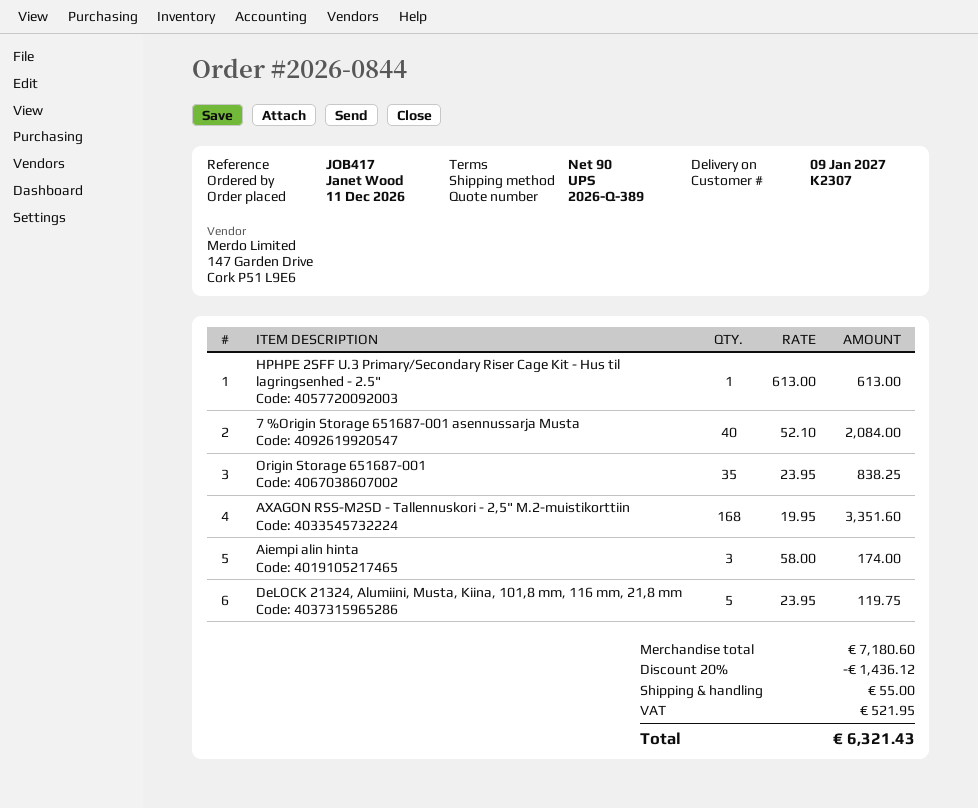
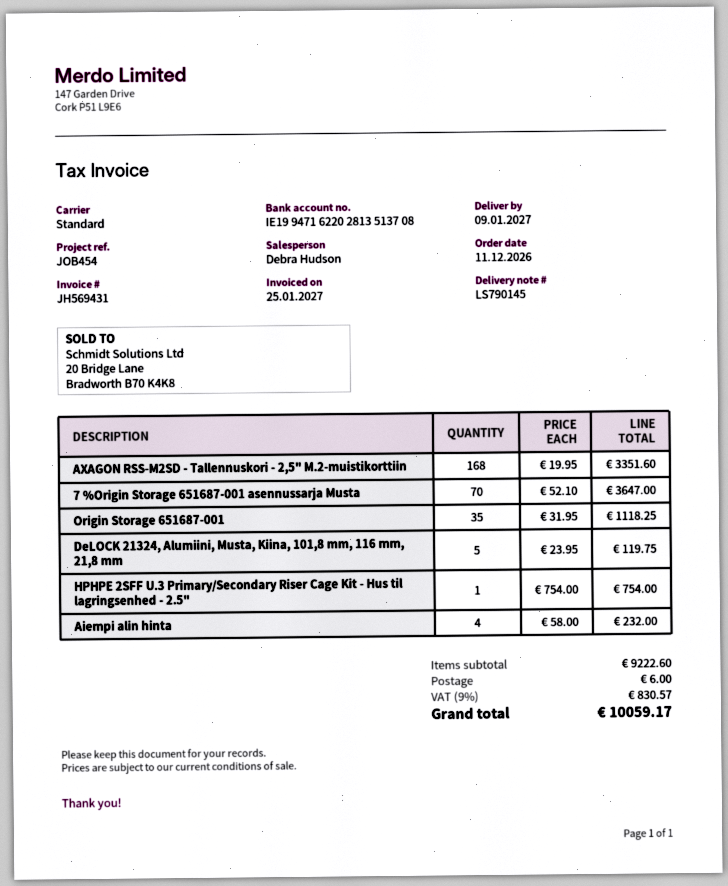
reference: JOB417 -> JOB454
shipping method: UPS -> standard
HPHPE 2SFF U.3 Primary/Secondary Riser Cage Kit - Hus til lagringsenhed - 2.5": 1 x 613.00 = 613.00 -> 1 x 754.00 = 754.00
7 %Origin Storage 651687-001 asennussarja Musta: 40 x 52.10 = 2084.00 -> 70 x 52.10 = 3647.00
Origin Storage 651687-001: 35 x 23.95 = 838.25 -> 35 x 31.95 = 1118.25
Aiempi alin hinta: 3 x 58.00 = 174.00 -> 4 x 58.00 = 232.00
subtotal: 7180.60 -> 9222.60
discount: 20% = 1436.12 -> none
shipping: 55.00 -> 6.00
tax: 521.95 -> 830.57
total: 6321.43 -> 10059.17

